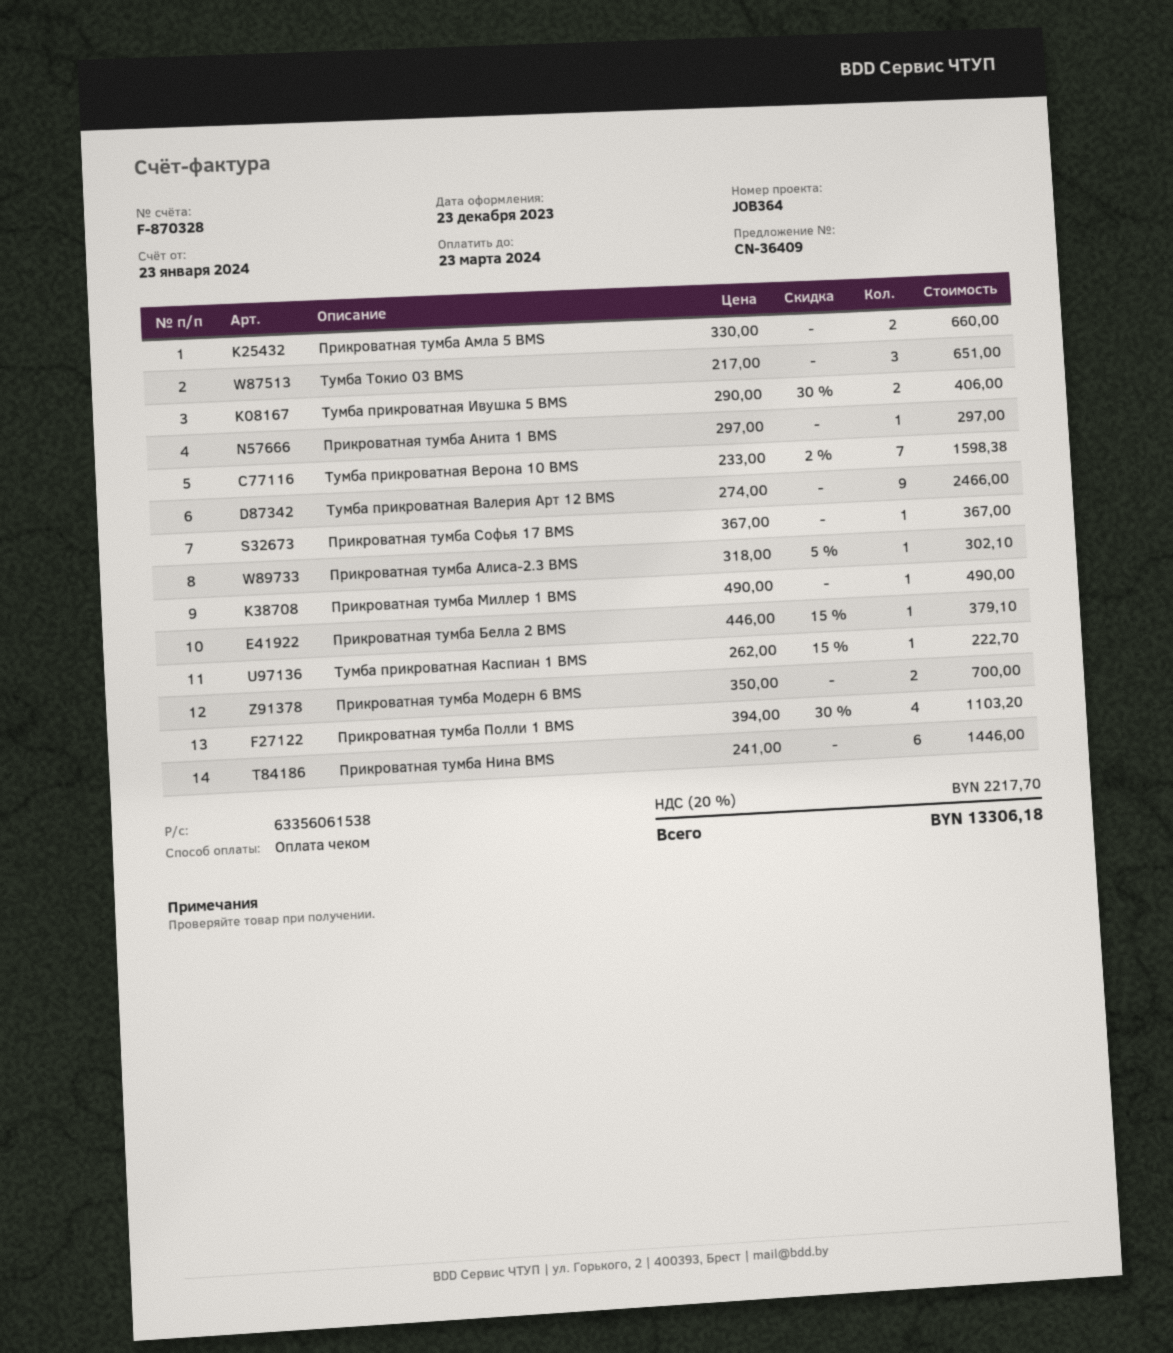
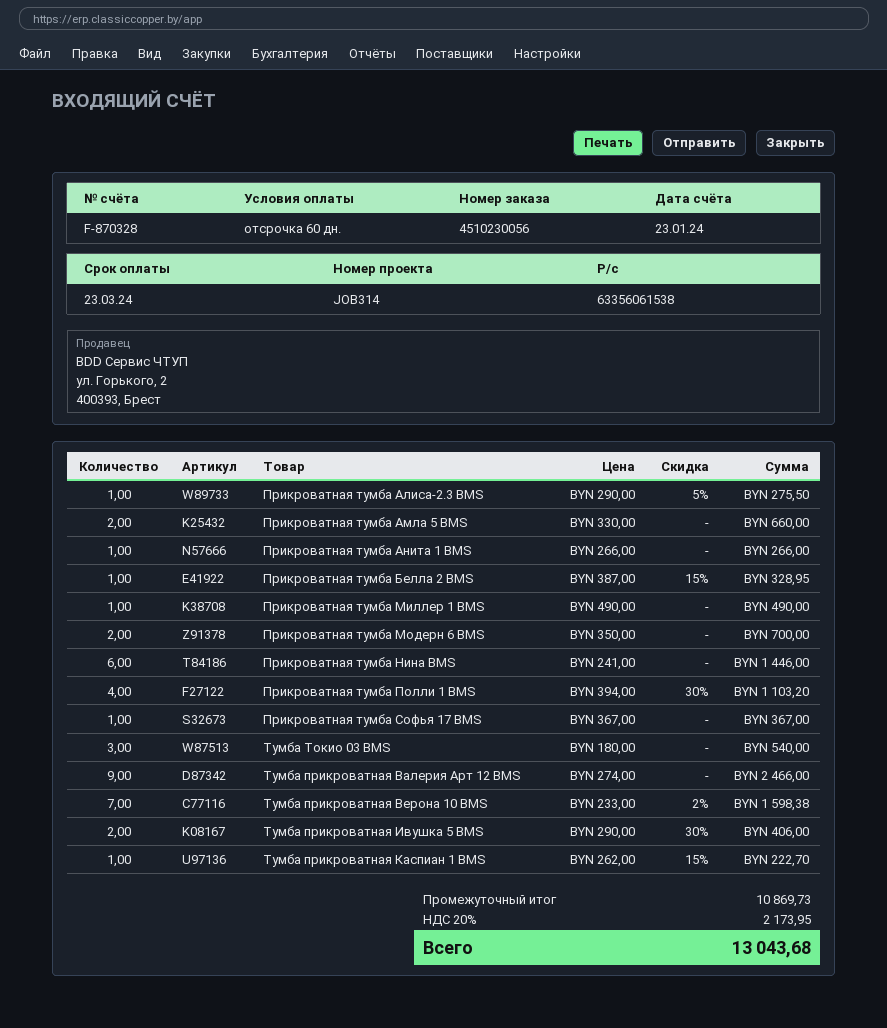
reference: JOB364 -> JOB314
Тумба Токио 03 BMS: 3 x 217.00 = 651.00 -> 3 x 180.00 = 540.00
Прикроватная тумба Анита 1 BMS: 1 x 297.00 = 297.00 -> 1 x 266.00 = 266.00
Прикроватная тумба Алиса-2.3 BMS: 1 x 318.00 - 5% = 302.10 -> 1 x 290.00 - 5% = 275.50
Прикроватная тумба Белла 2 BMS: 1 x 446.00 - 15% = 379.10 -> 1 x 387.00 - 15% = 328.95
tax: 20% = 2217.70 -> 20% = 2173.95
total: 13306.18 -> 13043.68

